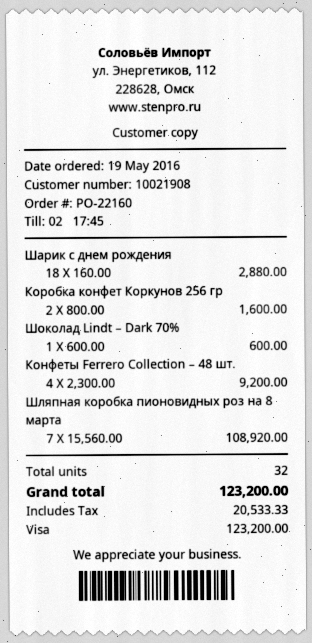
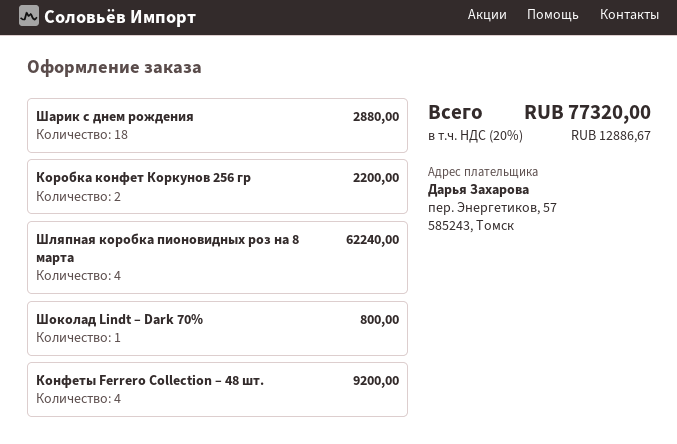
Коробка конфет Коркунов 256 гр: 2 for 1600.00 -> 2 for 2200.00
Шоколад Lindt – Dark 70%: 1 for 600.00 -> 1 for 800.00
Шляпная коробка пионовидных роз на 8 марта: 7 for 108920.00 -> 4 for 62240.00
tax: 20533.33 -> 12886.67
total: 123200.00 -> 77320.00

